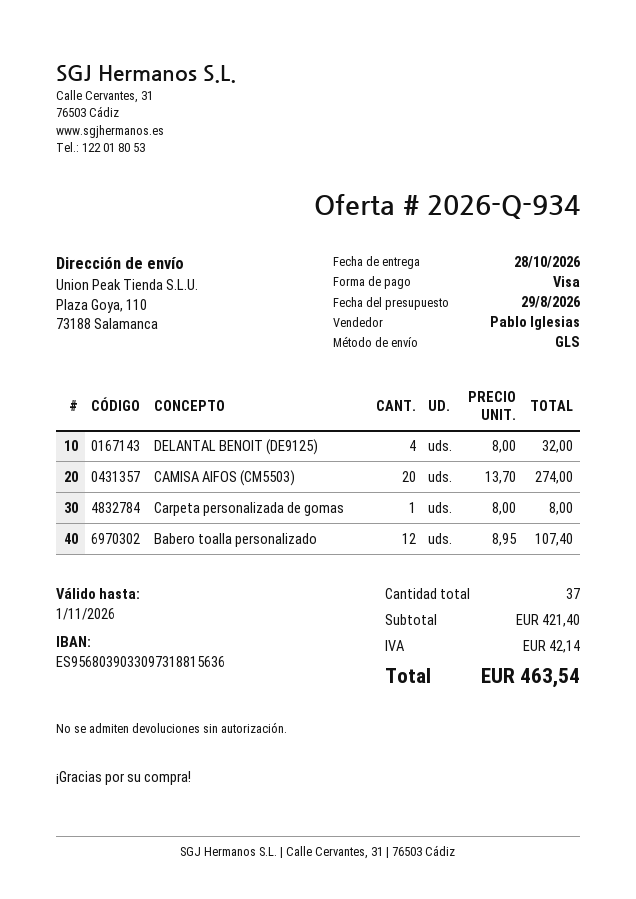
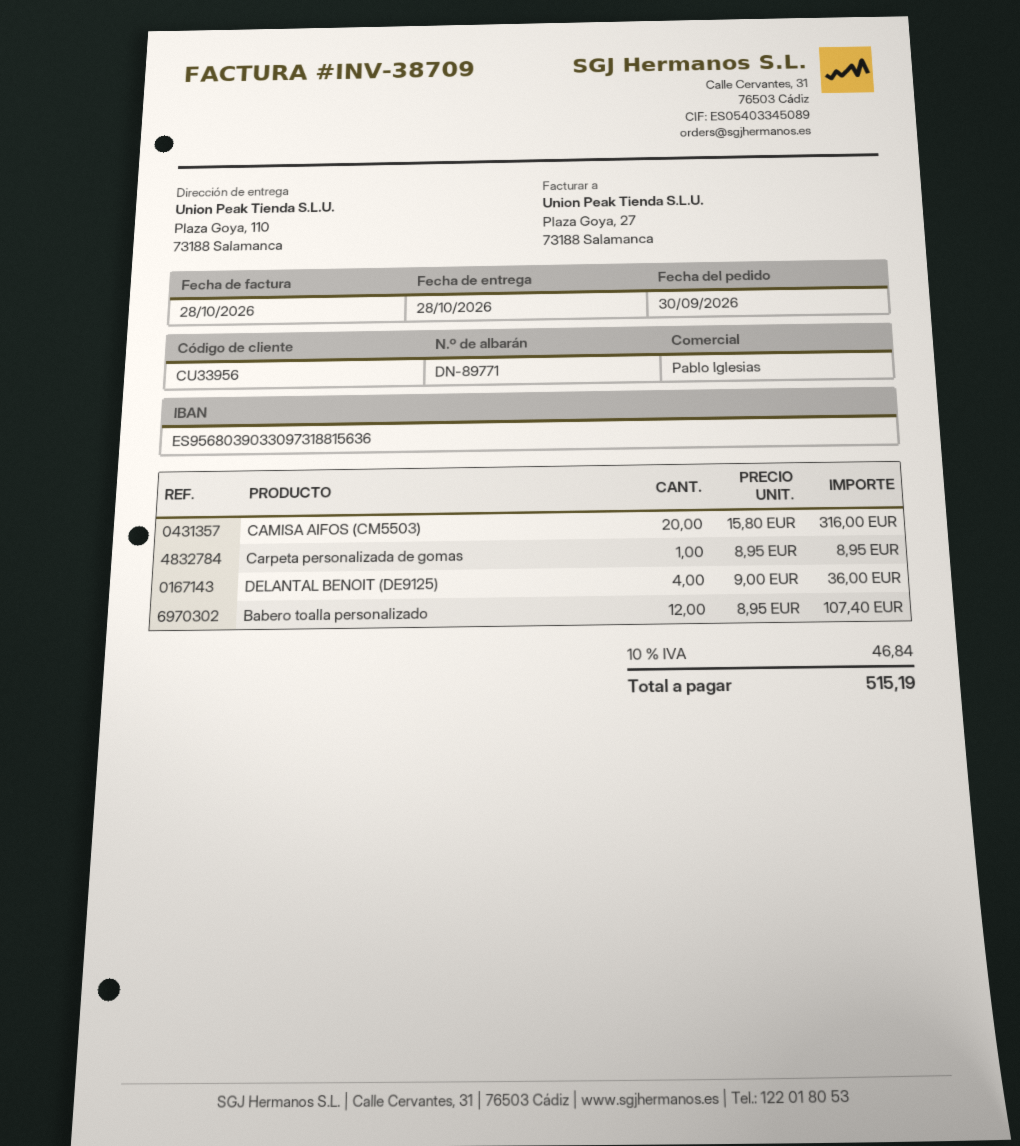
DELANTAL BENOIT (DE9125): 4 x 8.00 = 32.00 -> 4 x 9.00 = 36.00
CAMISA AIFOS (CM5503): 20 x 13.70 = 274.00 -> 20 x 15.80 = 316.00
Carpeta personalizada de gomas: 1 x 8.00 = 8.00 -> 1 x 8.95 = 8.95
tax: 42.14 -> 46.84
total: 463.54 -> 515.19

